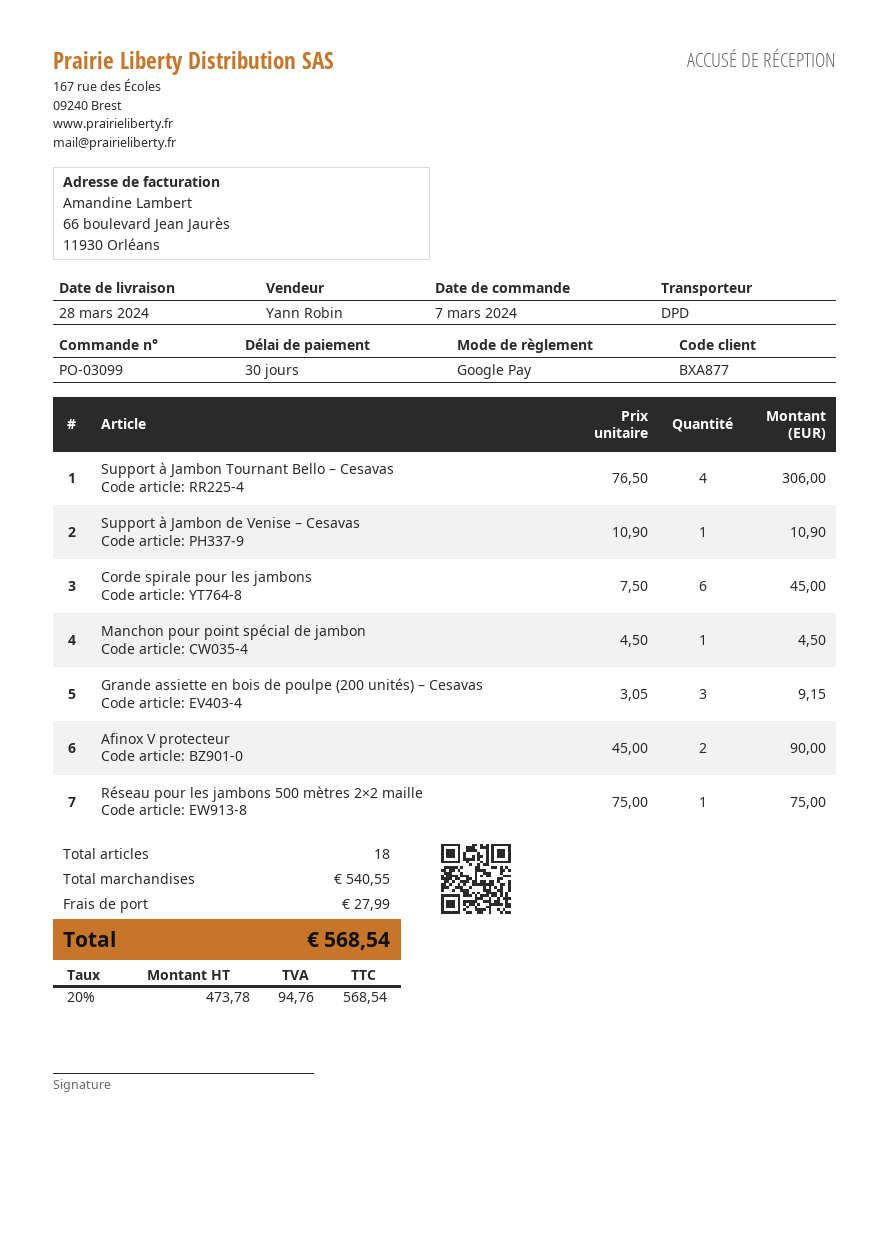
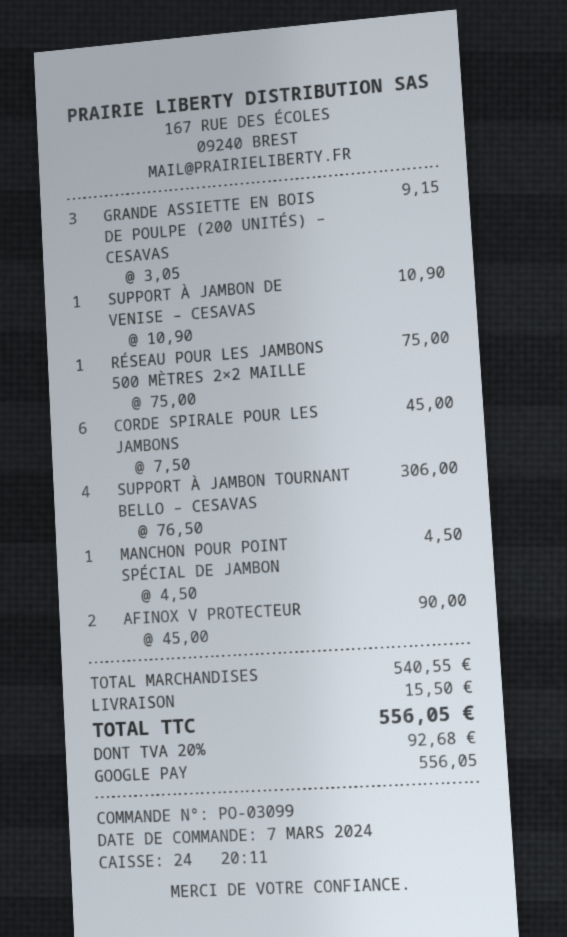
shipping: 27.99 -> 15.50
tax: 20% = 94.76 -> 20% = 92.68
total: 568.54 -> 556.05

